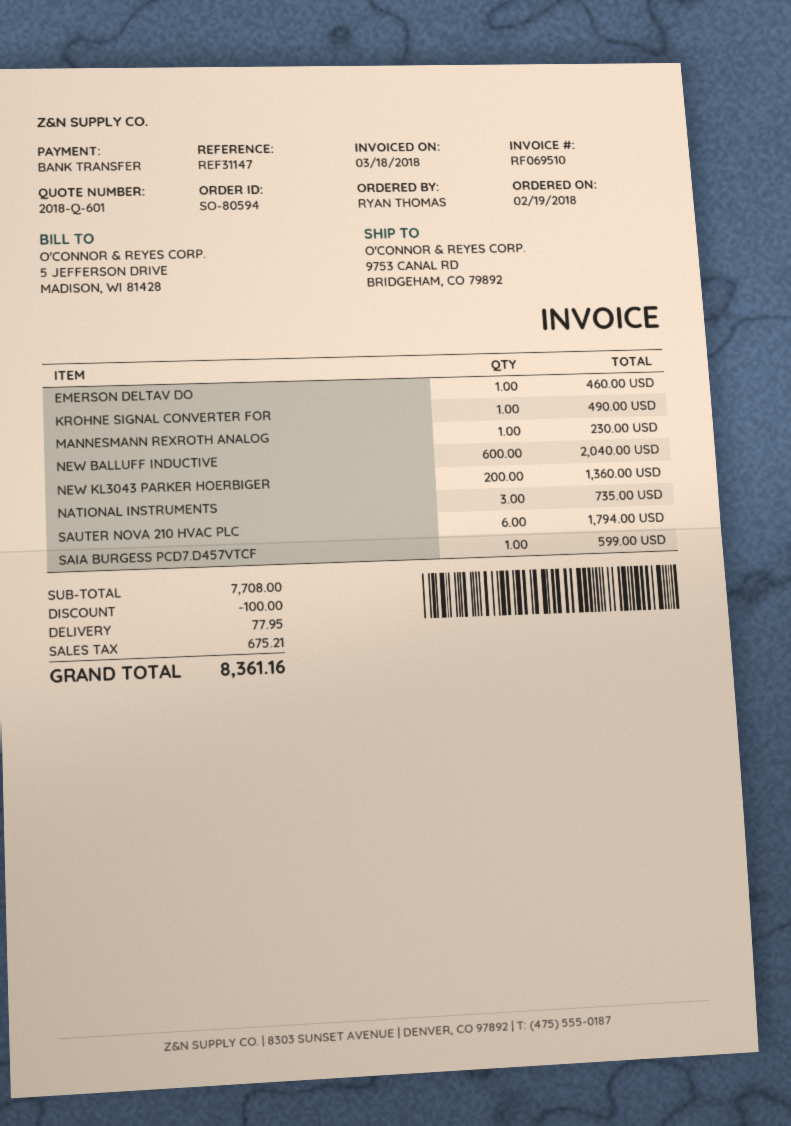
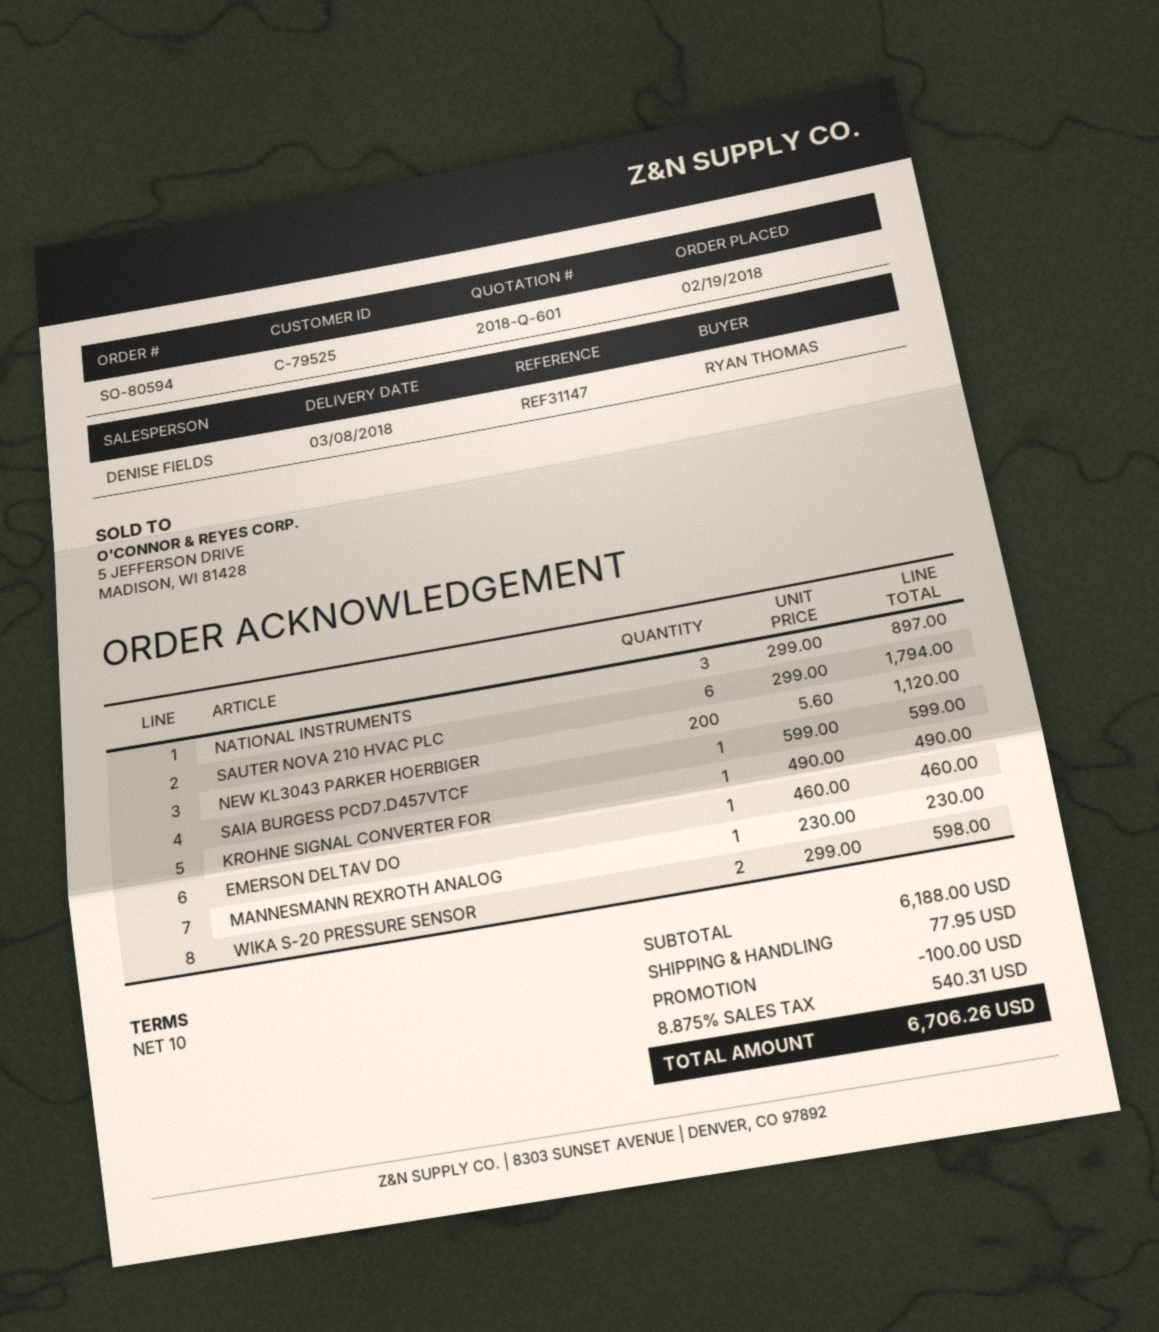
NEW BALLUFF INDUCTIVE: 600 for 2040.00 -> none
NEW KL3043 PARKER HOERBIGER: 200 for 1360.00 -> 200 for 1120.00
NATIONAL INSTRUMENTS: 3 for 735.00 -> 3 for 897.00
WIKA S-20 PRESSURE SENSOR: none -> 2 for 598.00
subtotal: 7708.00 -> 6188.00
tax: 675.21 -> 540.31
total: 8361.16 -> 6706.26

